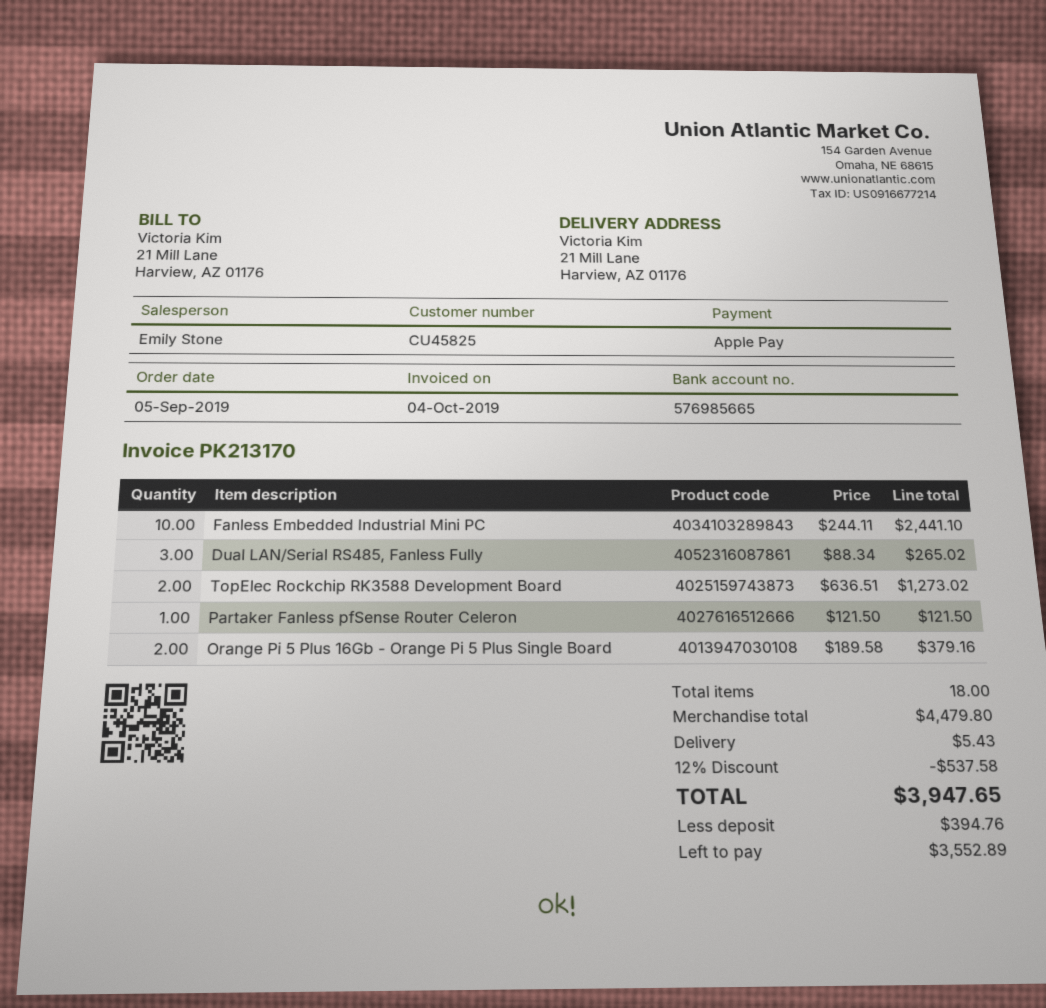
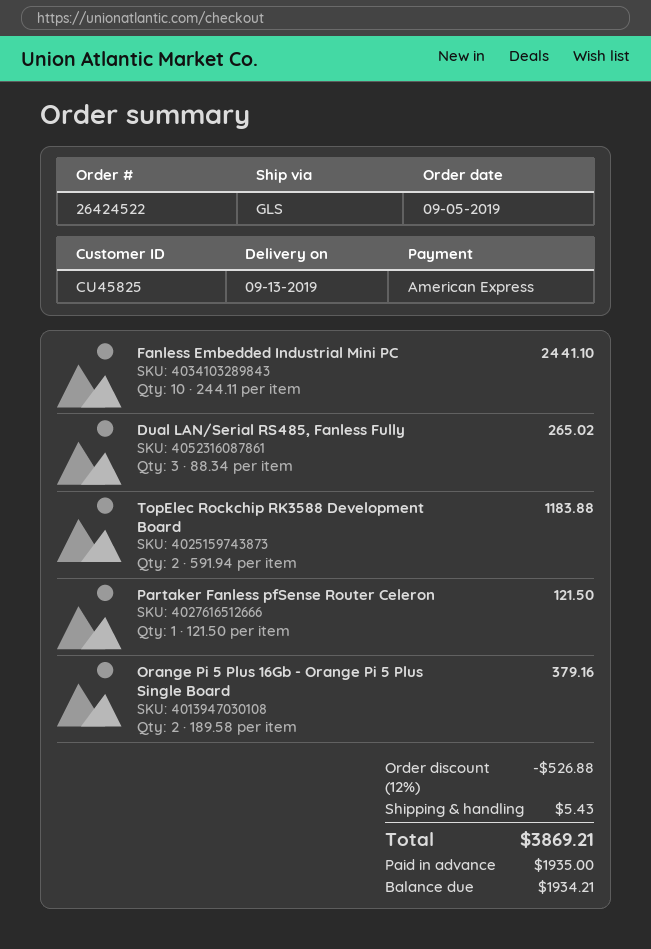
payment method: Apple Pay -> American Express
TopElec Rockchip RK3588 Development Board: 2 x 636.51 = 1273.02 -> 2 x 591.94 = 1183.88
discount: 12% = 537.58 -> 12% = 526.88
total: 3947.65 -> 3869.21
deposit: 394.76 -> 1935.00
balance: 3552.89 -> 1934.21

